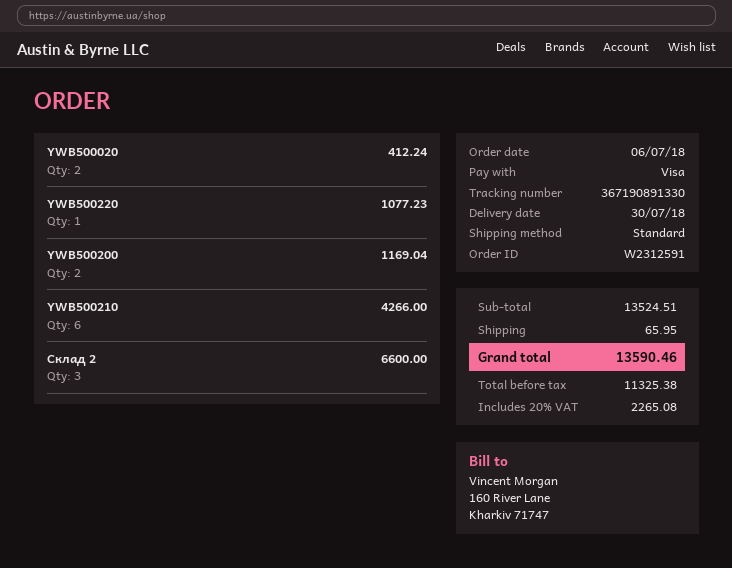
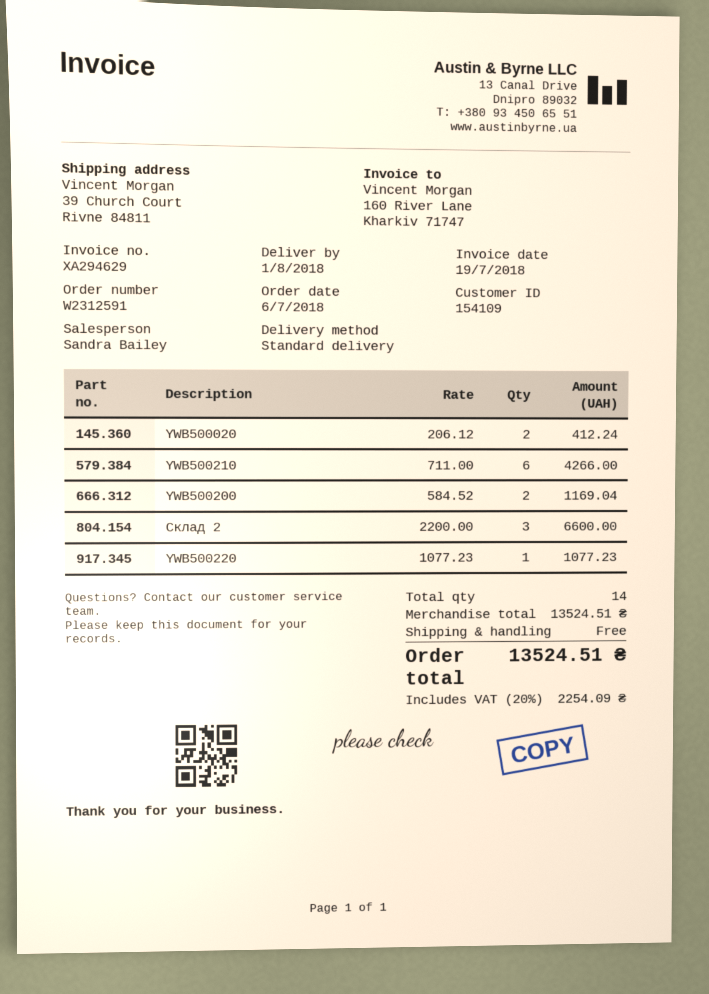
delivery date: 2018-07-30 -> 2018-08-01
shipping: 65.95 -> 0.00
tax: 20% = 2265.08 -> 20% = 2254.09
total: 13590.46 -> 13524.51

